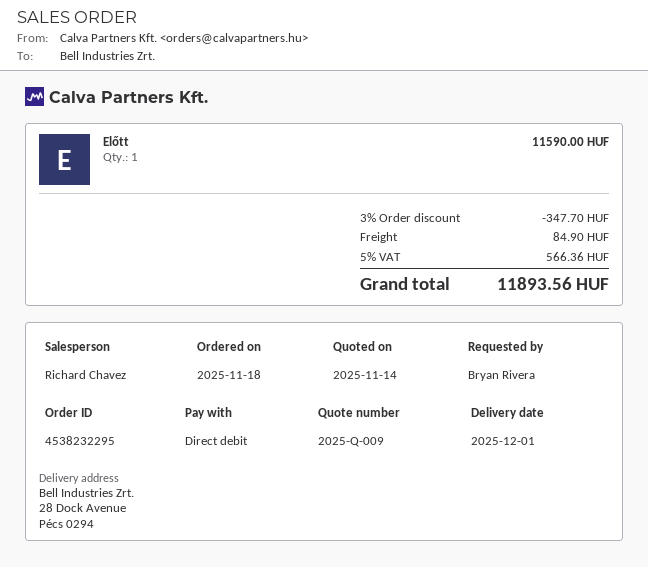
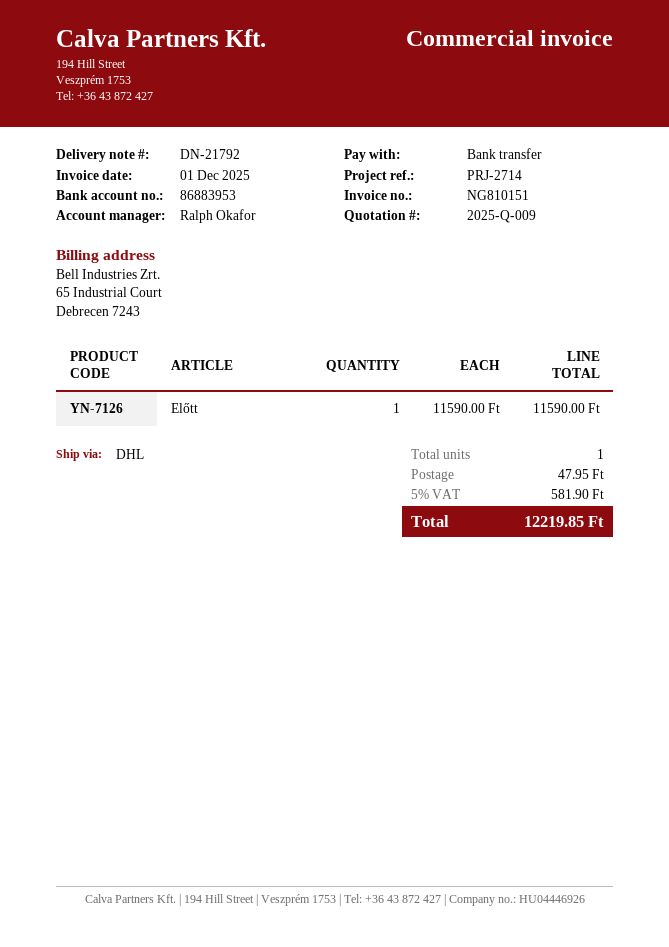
sales rep: Richard Chavez -> Ralph Okafor
payment method: direct debit -> bank transfer
discount: 3% = 347.70 -> none
shipping: 84.90 -> 47.95
tax: 5% = 566.36 -> 5% = 581.90
total: 11893.56 -> 12219.85

